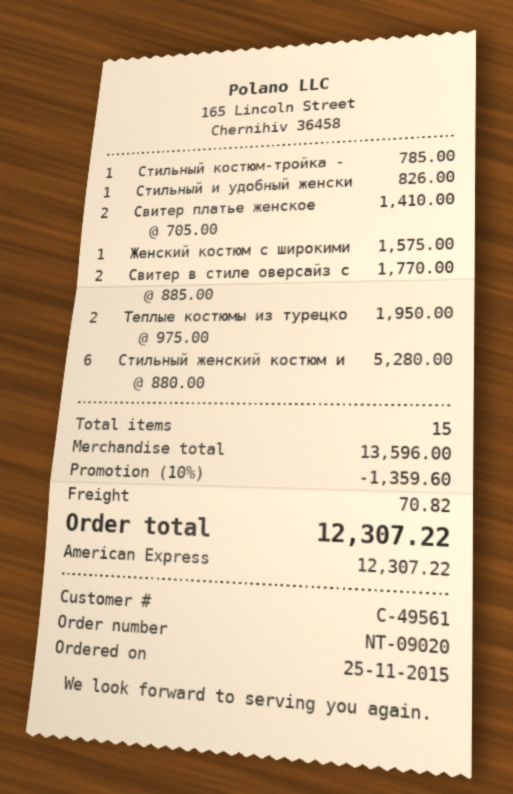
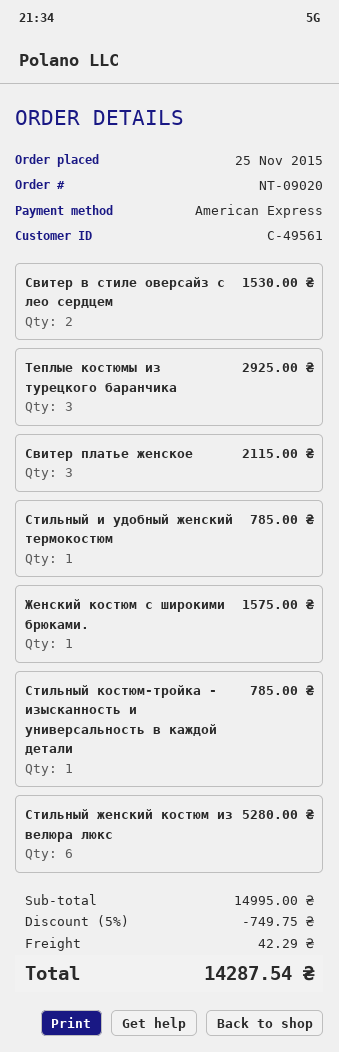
Стильный и удобный женски: 1 for 826.00 -> 1 for 785.00
Свитер платье женское: 2 for 1410.00 -> 3 for 2115.00
Свитер в стиле оверсайз с: 2 for 1770.00 -> 2 for 1530.00
Теплые костюмы из турецко: 2 for 1950.00 -> 3 for 2925.00
subtotal: 13596.00 -> 14995.00
discount: 10% = 1359.60 -> 5% = 749.75
shipping: 70.82 -> 42.29
total: 12307.22 -> 14287.54

